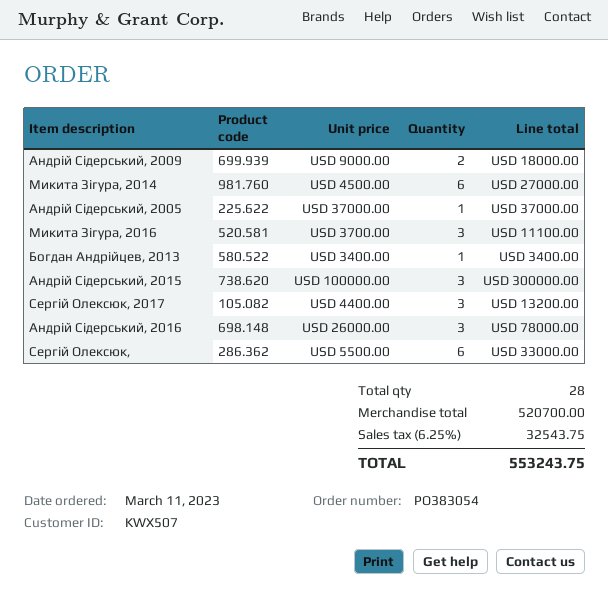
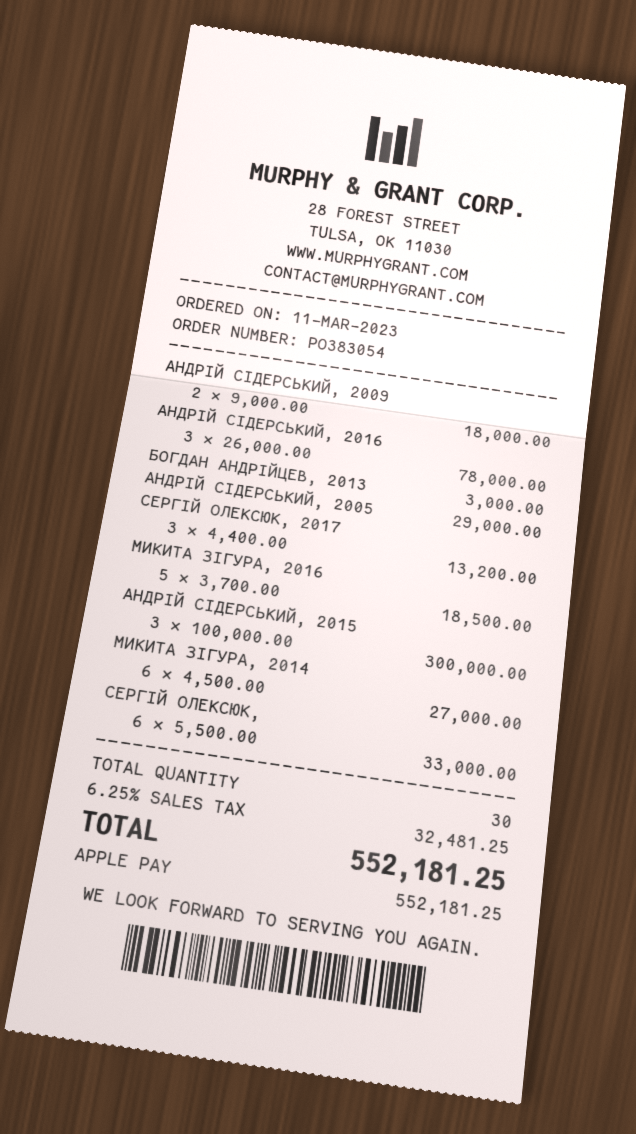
Андрій Сідерський, 2005: 1 x 37000.00 = 37000.00 -> 1 x 29000.00 = 29000.00
Микита Зігура, 2016: 3 x 3700.00 = 11100.00 -> 5 x 3700.00 = 18500.00
Богдан Андрійцев, 2013: 1 x 3400.00 = 3400.00 -> 1 x 3000.00 = 3000.00
total quantity: 28 -> 30
tax: 6.25% = 32543.75 -> 6.25% = 32481.25
total: 553243.75 -> 552181.25

